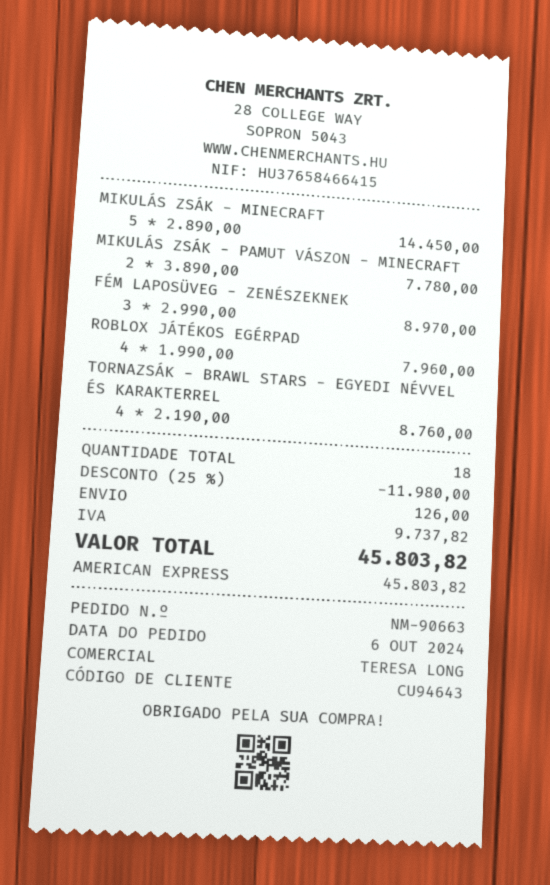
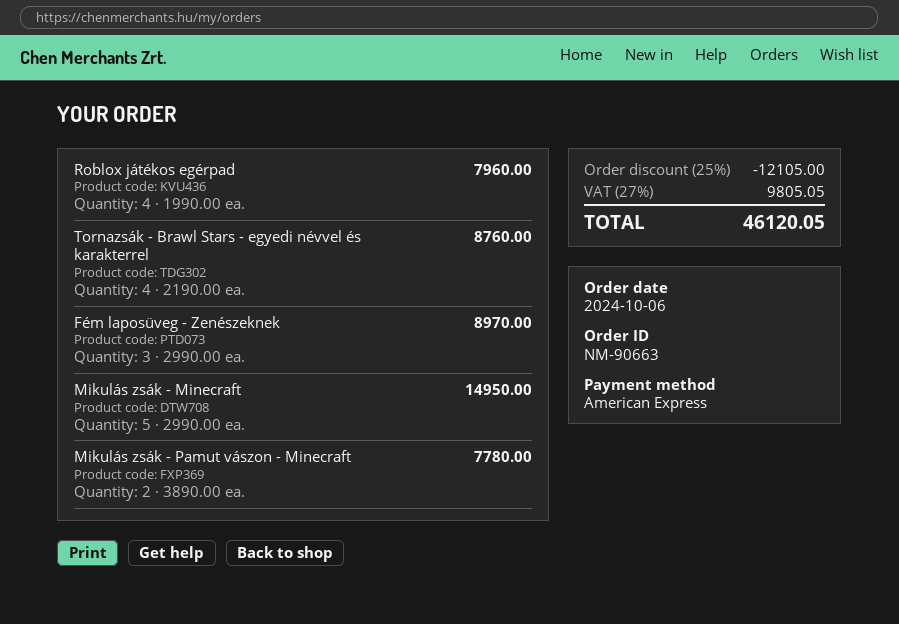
MIKULÁS ZSÁK - MINECRAFT: 5 x 2890.00 = 14450.00 -> 5 x 2990.00 = 14950.00
discount: 25% = 11980.00 -> 25% = 12105.00
shipping: 126.00 -> none
tax: 9737.82 -> 9805.05
total: 45803.82 -> 46120.05

